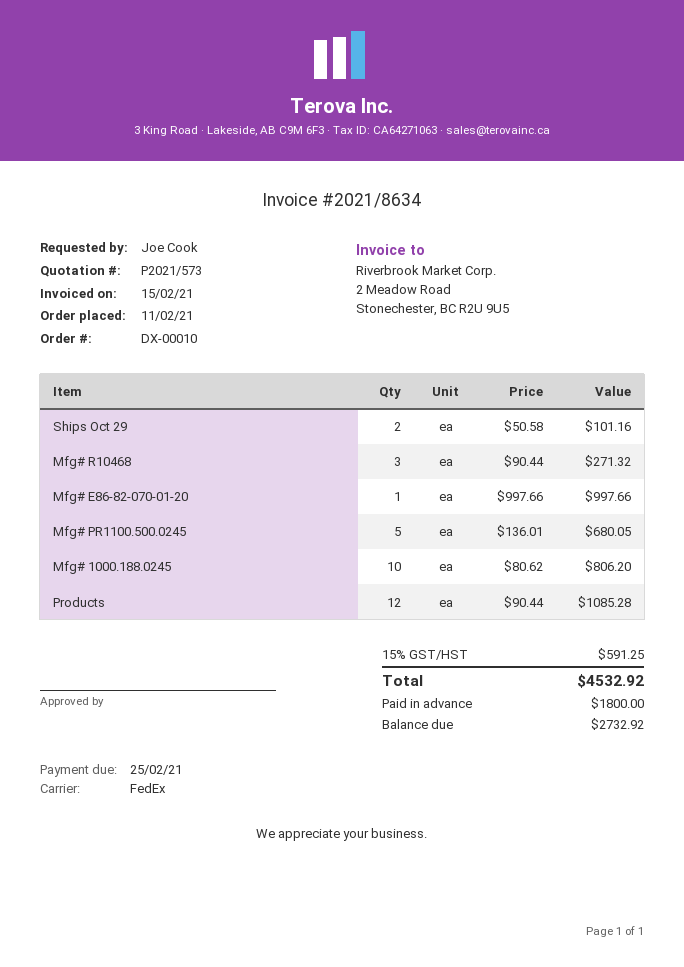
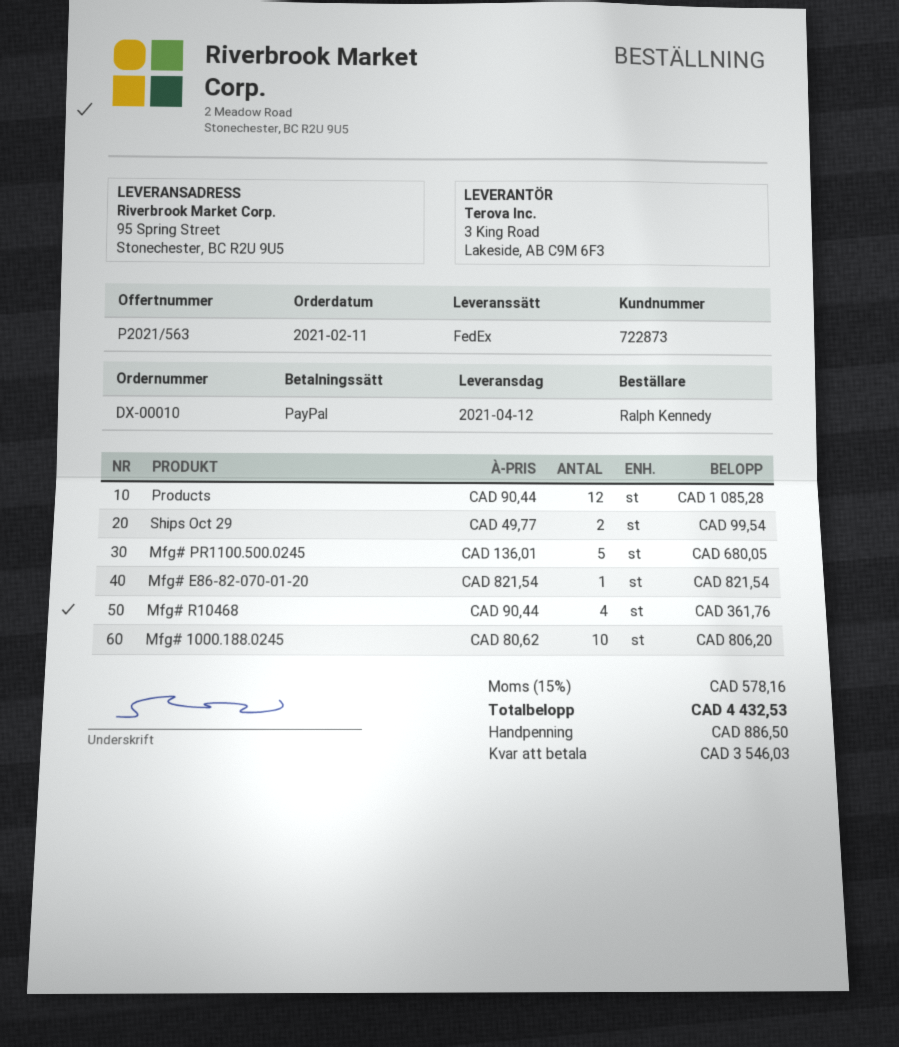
quote number: P2021/573 -> P2021/563
ordered by: Joe Cook -> Ralph Kennedy
Ships Oct 29: 2 x 50.58 = 101.16 -> 2 x 49.77 = 99.54
Mfg# R10468: 3 x 90.44 = 271.32 -> 4 x 90.44 = 361.76
Mfg# E86-82-070-01-20: 1 x 997.66 = 997.66 -> 1 x 821.54 = 821.54
tax: 15% = 591.25 -> 15% = 578.16
total: 4532.92 -> 4432.53
deposit: 1800.00 -> 886.50
balance: 2732.92 -> 3546.03

